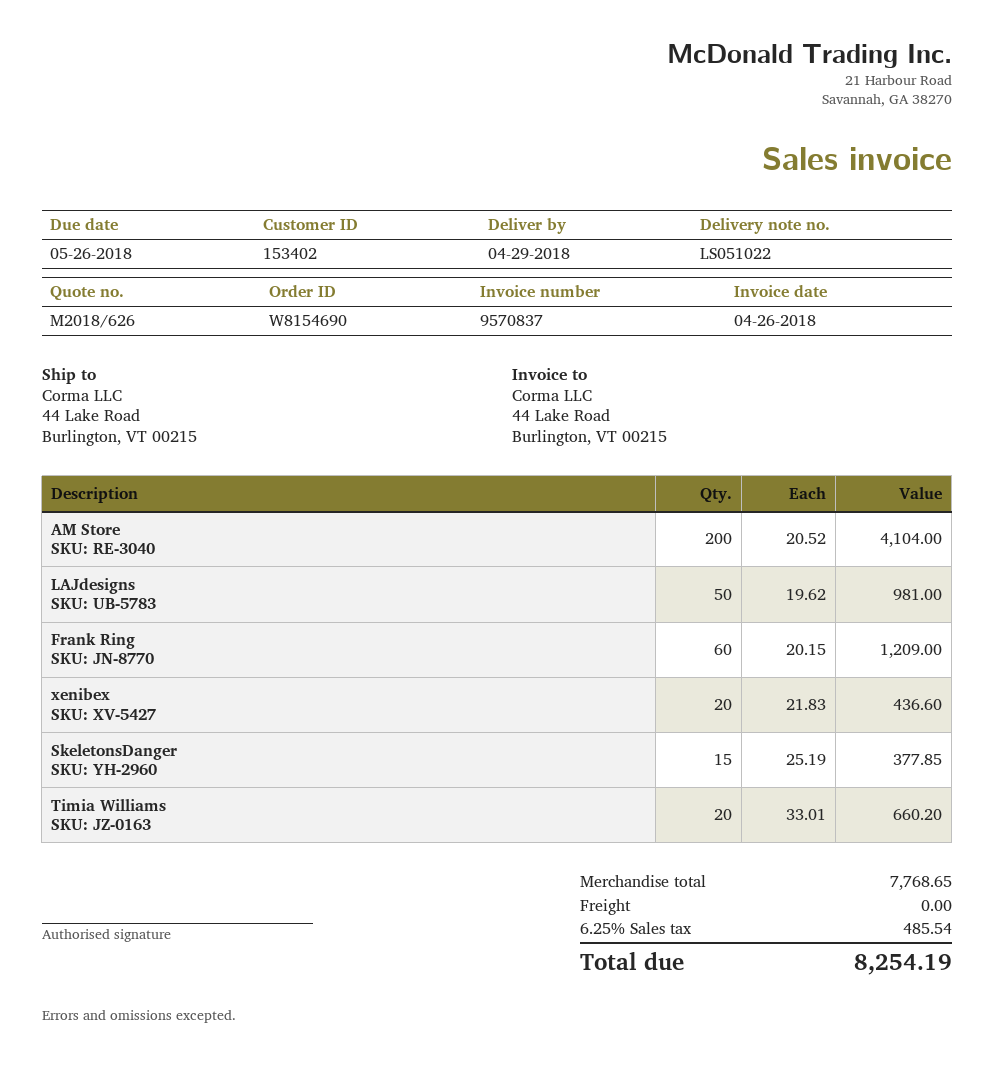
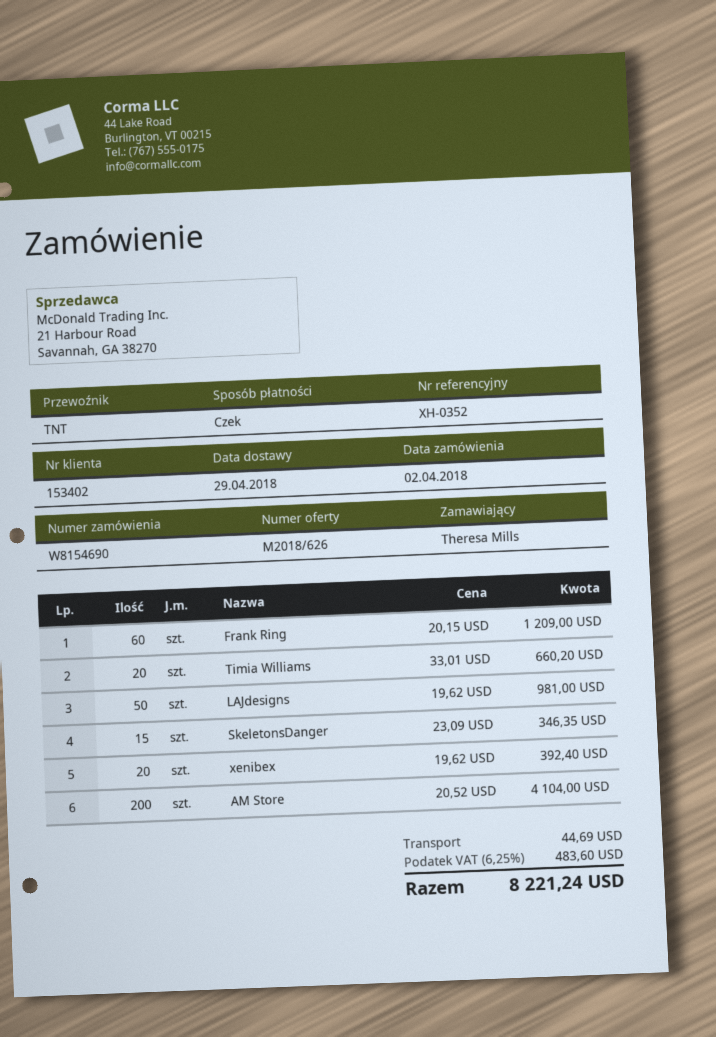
xenibex: 20 x 21.83 = 436.60 -> 20 x 19.62 = 392.40
SkeletonsDanger: 15 x 25.19 = 377.85 -> 15 x 23.09 = 346.35
shipping: 0.00 -> 44.69
tax: 6.25% = 485.54 -> 6.25% = 483.60
total: 8254.19 -> 8221.24

